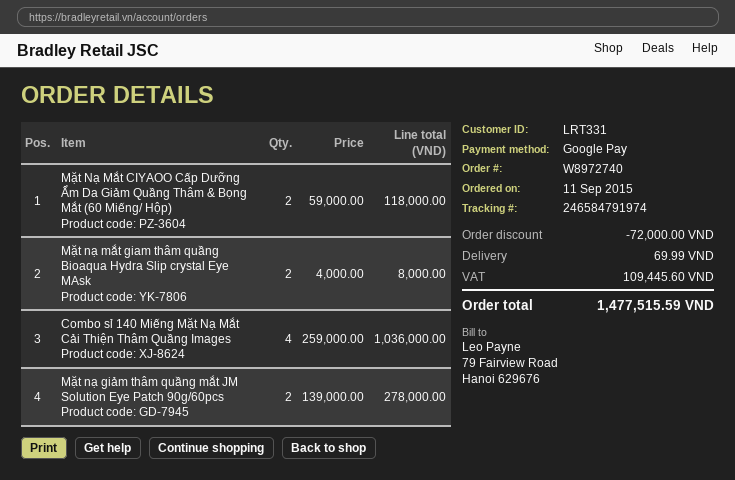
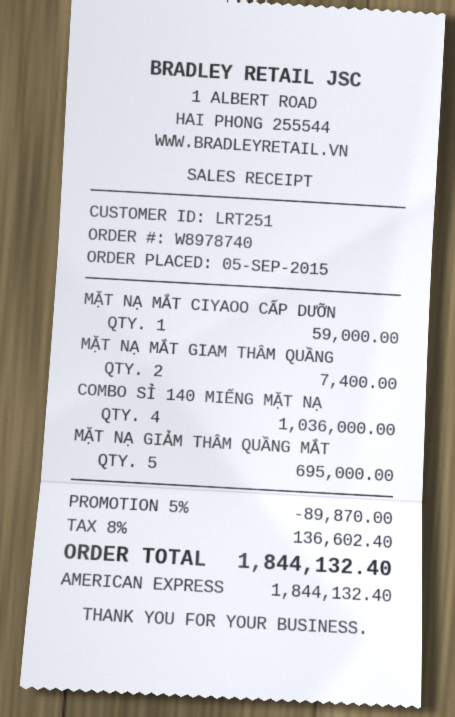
order number: W8972740 -> W8978740
order date: 2015-09-11 -> 2015-09-05
customer number: LRT331 -> LRT251
payment method: Google Pay -> American Express
Mặt Nạ Mắt CIYAOO Cấp Dưỡng Ẩm Da Giảm Quầng Thâm & Bọng Mắt (60 Miếng/ Hộp): 2 for 118000.00 -> 1 for 59000.00
Mặt nạ mắt giam thâm quầng Bioaqua Hydra Slip crystal Eye MAsk: 2 for 8000.00 -> 2 for 7400.00
Mặt nạ giảm thâm quầng mắt JM Solution Eye Patch 90g/60pcs: 2 for 278000.00 -> 5 for 695000.00
discount: 72000.00 -> 89870.00
shipping: 69.99 -> none
tax: 109445.60 -> 136602.40
total: 1477515.59 -> 1844132.40

